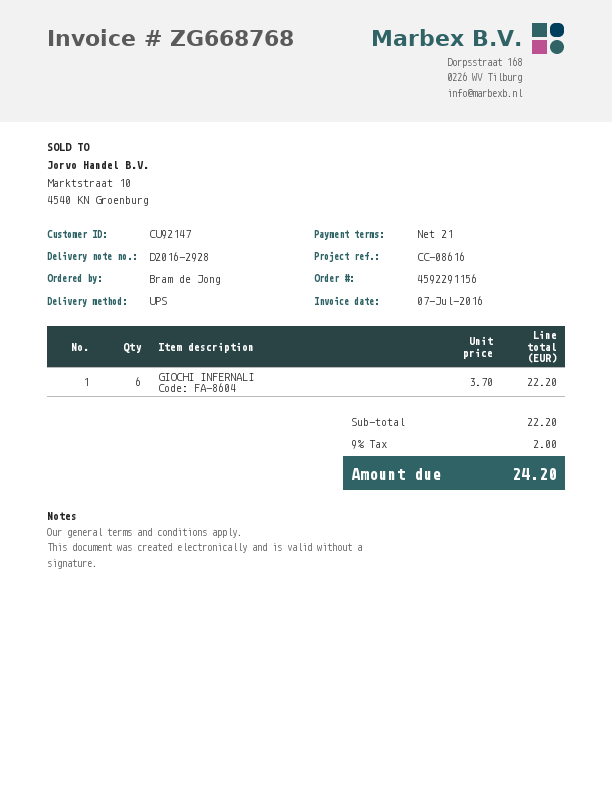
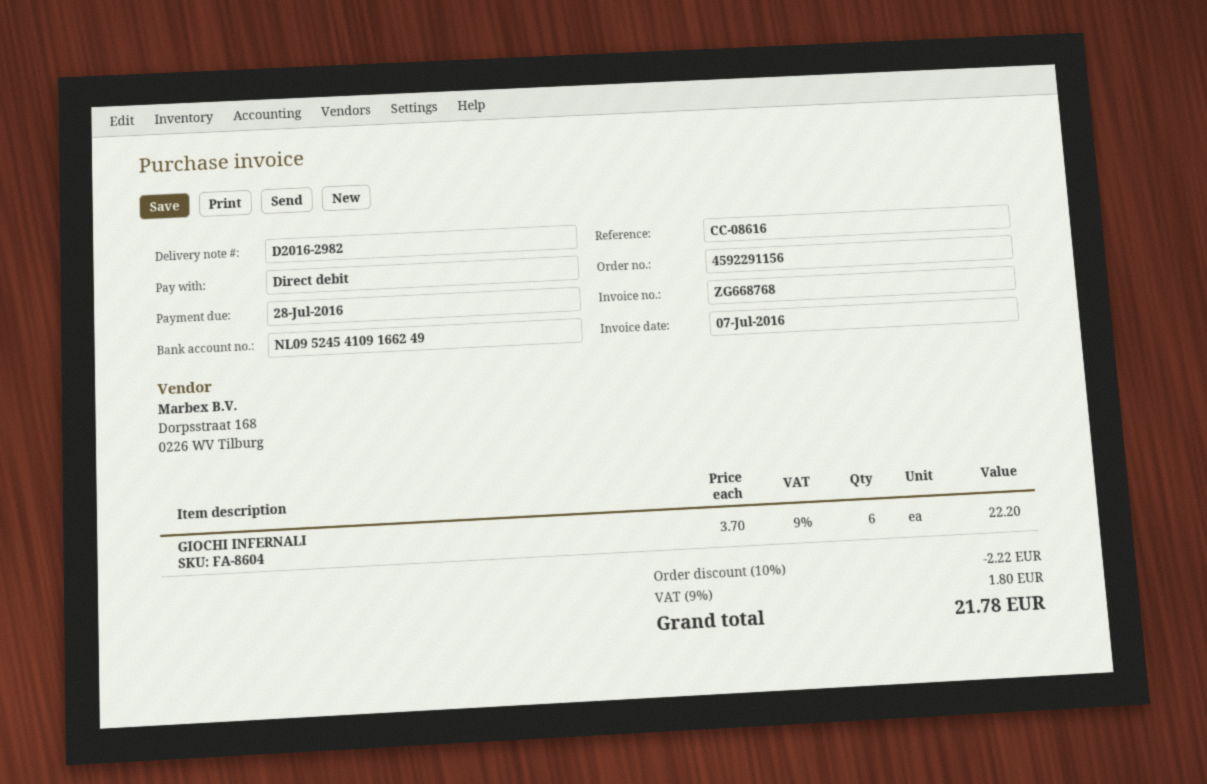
delivery note number: D2016-2928 -> D2016-2982
discount: none -> 10% = 2.22
tax: 9% = 2.00 -> 9% = 1.80
total: 24.20 -> 21.78

